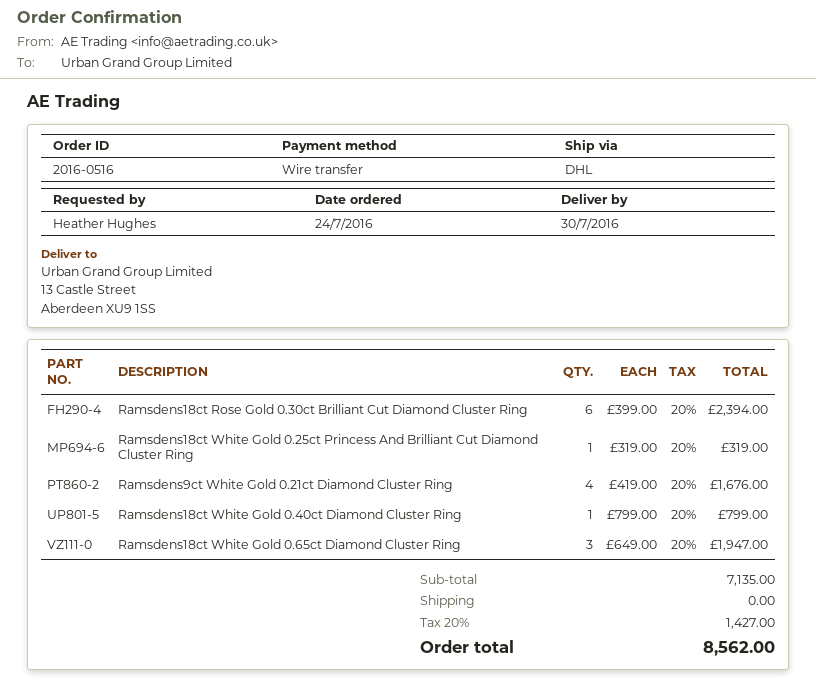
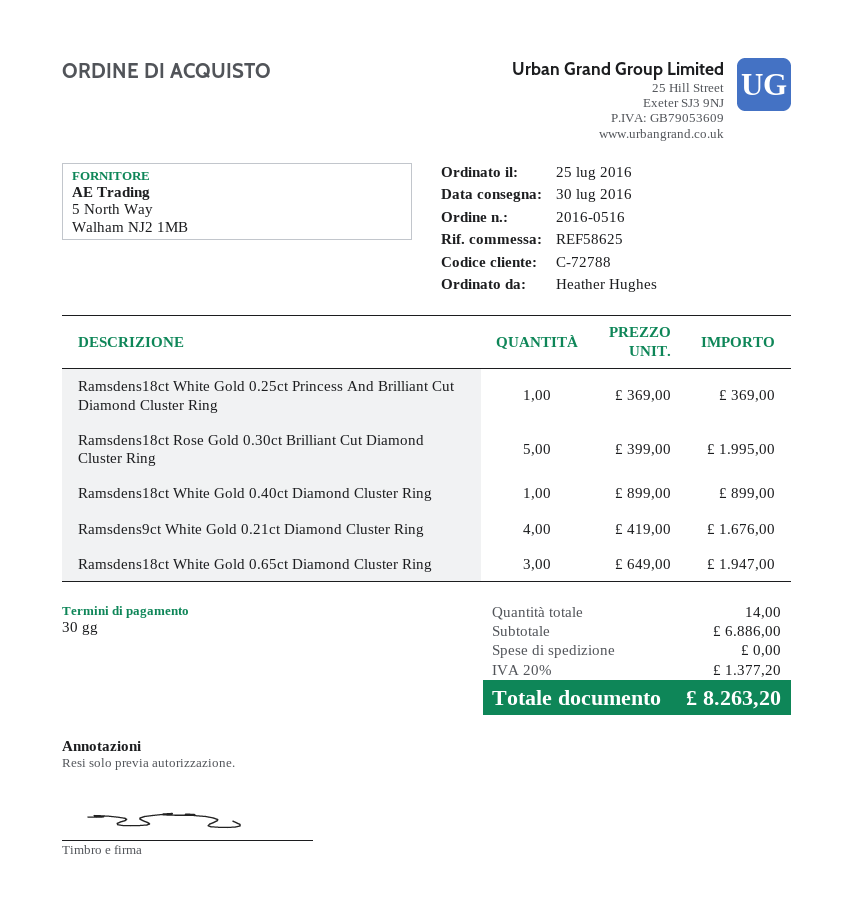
order date: 2016-07-24 -> 2016-07-25
Ramsdens18ct Rose Gold 0.30ct Brilliant Cut Diamond Cluster Ring: 6 x 399.00 = 2394.00 -> 5 x 399.00 = 1995.00
Ramsdens18ct White Gold 0.25ct Princess And Brilliant Cut Diamond Cluster Ring: 1 x 319.00 = 319.00 -> 1 x 369.00 = 369.00
Ramsdens18ct White Gold 0.40ct Diamond Cluster Ring: 1 x 799.00 = 799.00 -> 1 x 899.00 = 899.00
subtotal: 7135.00 -> 6886.00
tax: 20% = 1427.00 -> 20% = 1377.20
total: 8562.00 -> 8263.20

